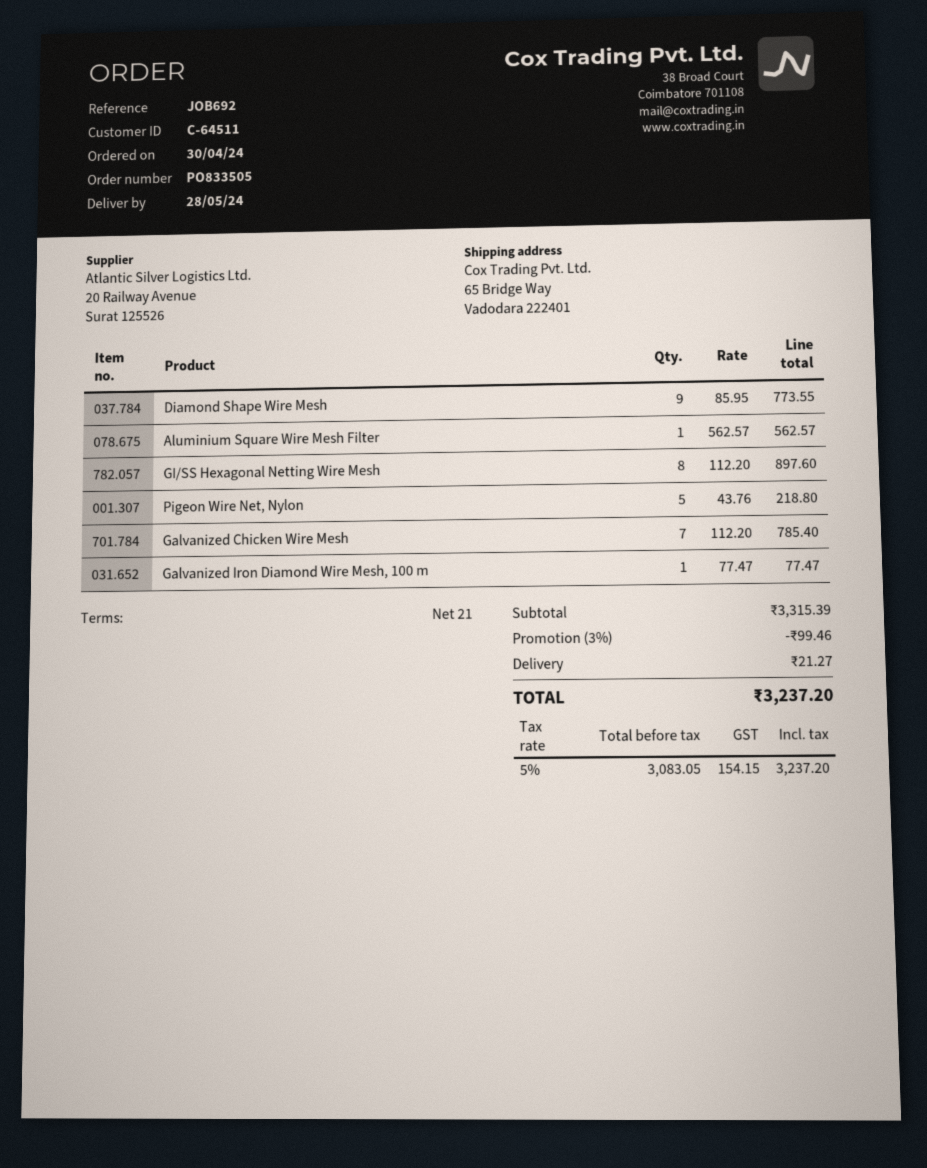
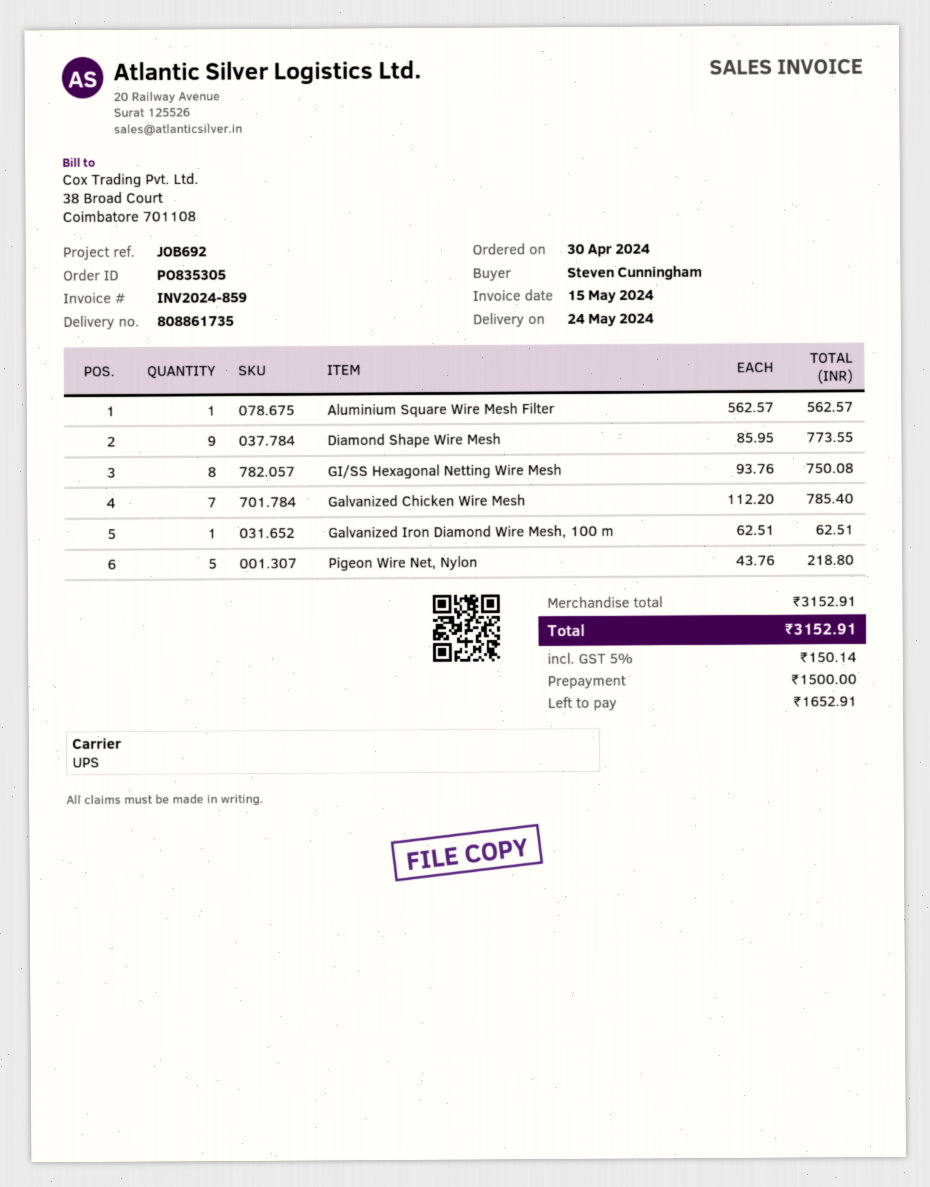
order number: PO833505 -> PO835305
delivery date: 2024-05-28 -> 2024-05-24
GI/SS Hexagonal Netting Wire Mesh: 8 x 112.20 = 897.60 -> 8 x 93.76 = 750.08
Galvanized Iron Diamond Wire Mesh, 100 m: 1 x 77.47 = 77.47 -> 1 x 62.51 = 62.51
subtotal: 3315.39 -> 3152.91
discount: 3% = 99.46 -> none
shipping: 21.27 -> none
tax: 5% = 154.15 -> 5% = 150.14
total: 3237.20 -> 3152.91

